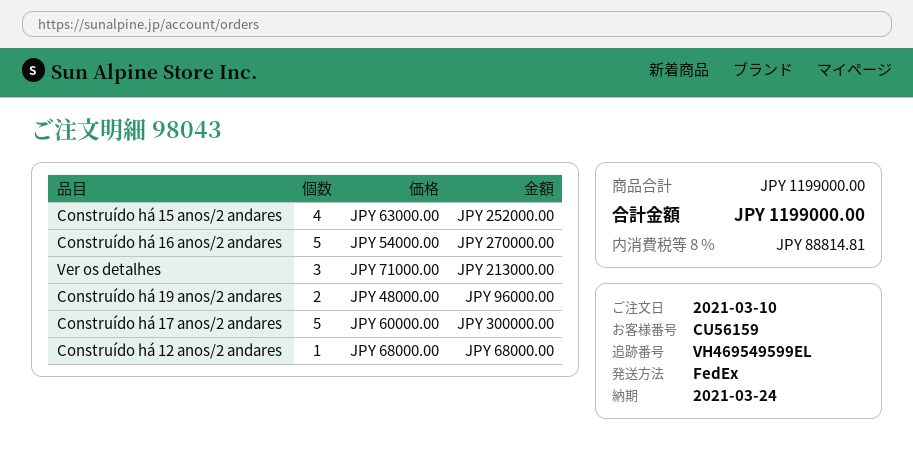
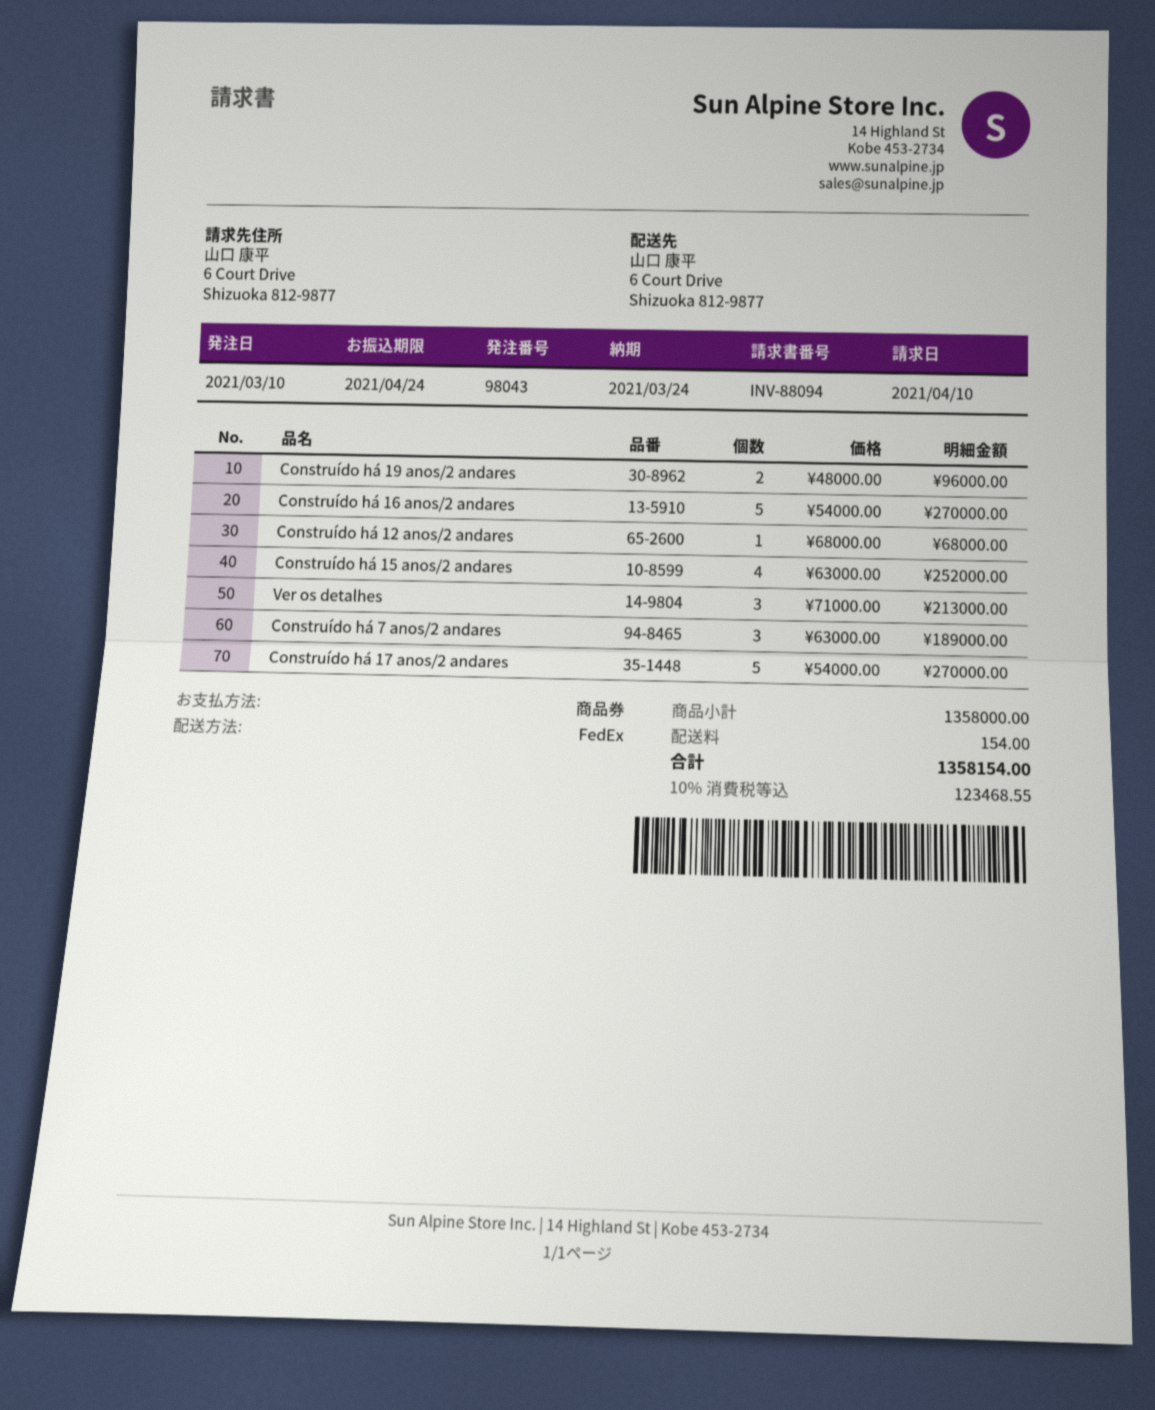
Construído há 17 anos/2 andares: 5 x 60000.00 = 300000.00 -> 5 x 54000.00 = 270000.00
Construído há 7 anos/2 andares: none -> 3 x 63000.00 = 189000.00
subtotal: 1199000.00 -> 1358000.00
shipping: none -> 154.00
tax: 8% = 88814.81 -> 10% = 123468.55
total: 1199000.00 -> 1358154.00

